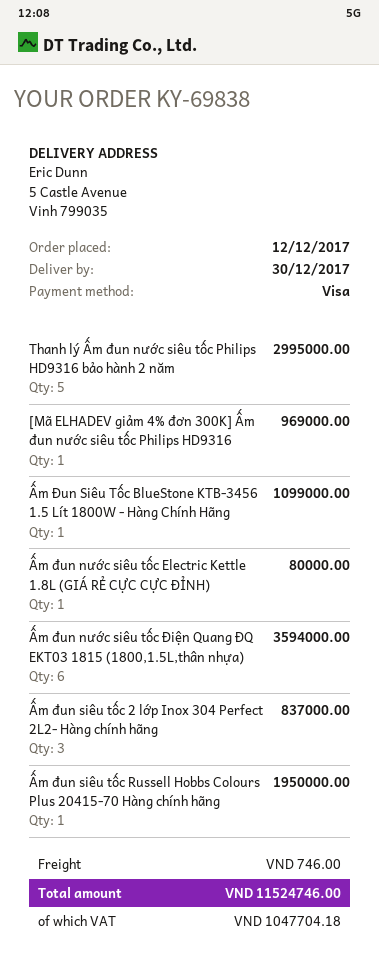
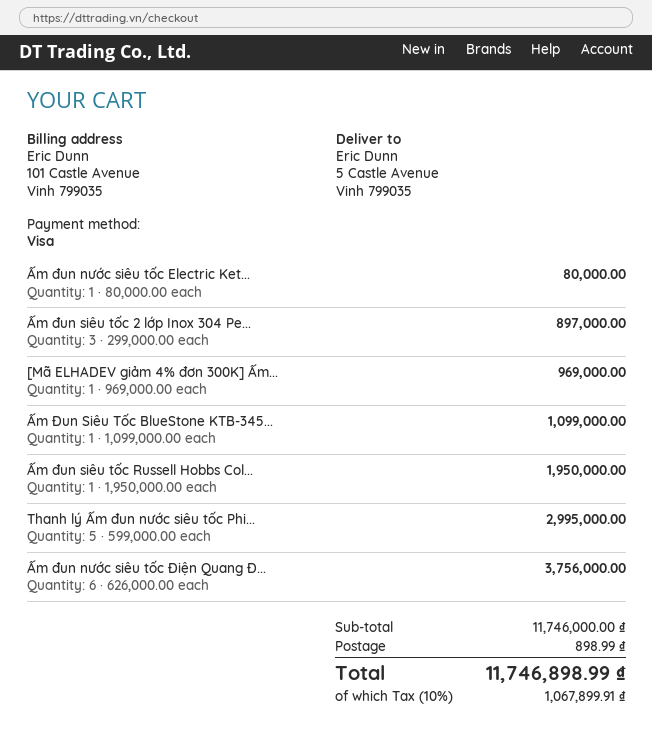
Ấm đun nước siêu tốc Điện Quang ĐQ EKT03 1815 (1800,1.5L,thân nhựa): 6 for 3594000.00 -> 6 for 3756000.00
Ấm đun siêu tốc 2 lớp Inox 304 Perfect 2L2- Hàng chính hãng: 3 for 837000.00 -> 3 for 897000.00
shipping: 746.00 -> 898.99
tax: 1047704.18 -> 1067899.91
total: 11524746.00 -> 11746898.99

